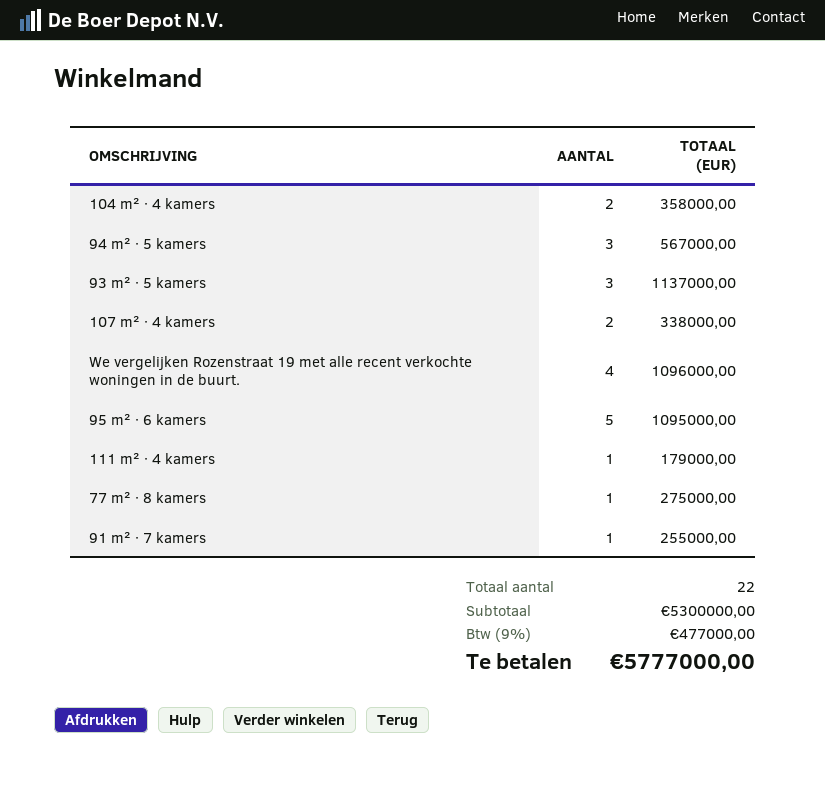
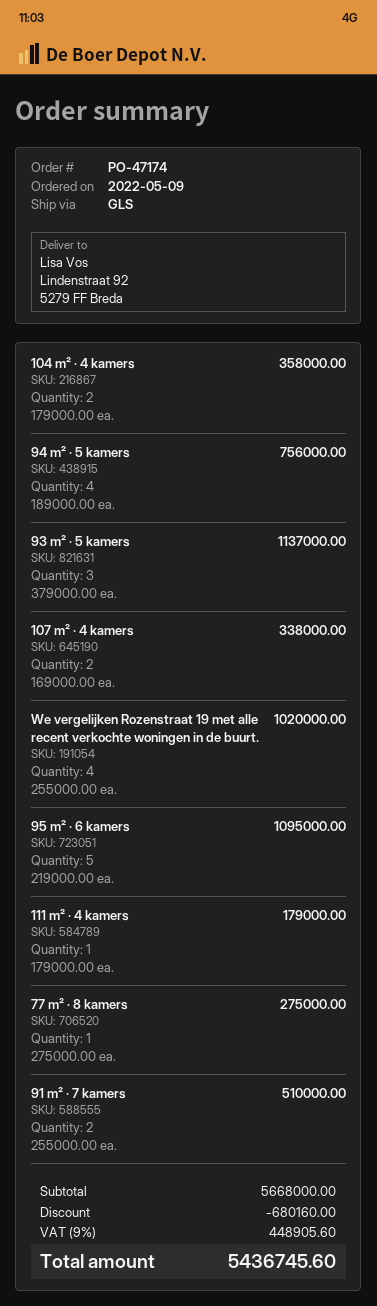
94 m² · 5 kamers: 3 for 567000.00 -> 4 for 756000.00
We vergelijken Rozenstraat 19 met alle recent verkochte woningen in de buurt.: 4 for 1096000.00 -> 4 for 1020000.00
91 m² · 7 kamers: 1 for 255000.00 -> 2 for 510000.00
subtotal: 5300000.00 -> 5668000.00
discount: none -> 680160.00
tax: 9% = 477000.00 -> 9% = 448905.60
total: 5777000.00 -> 5436745.60

